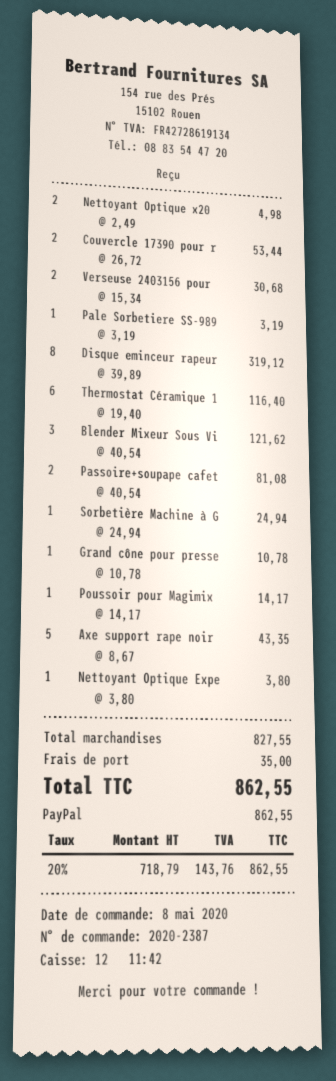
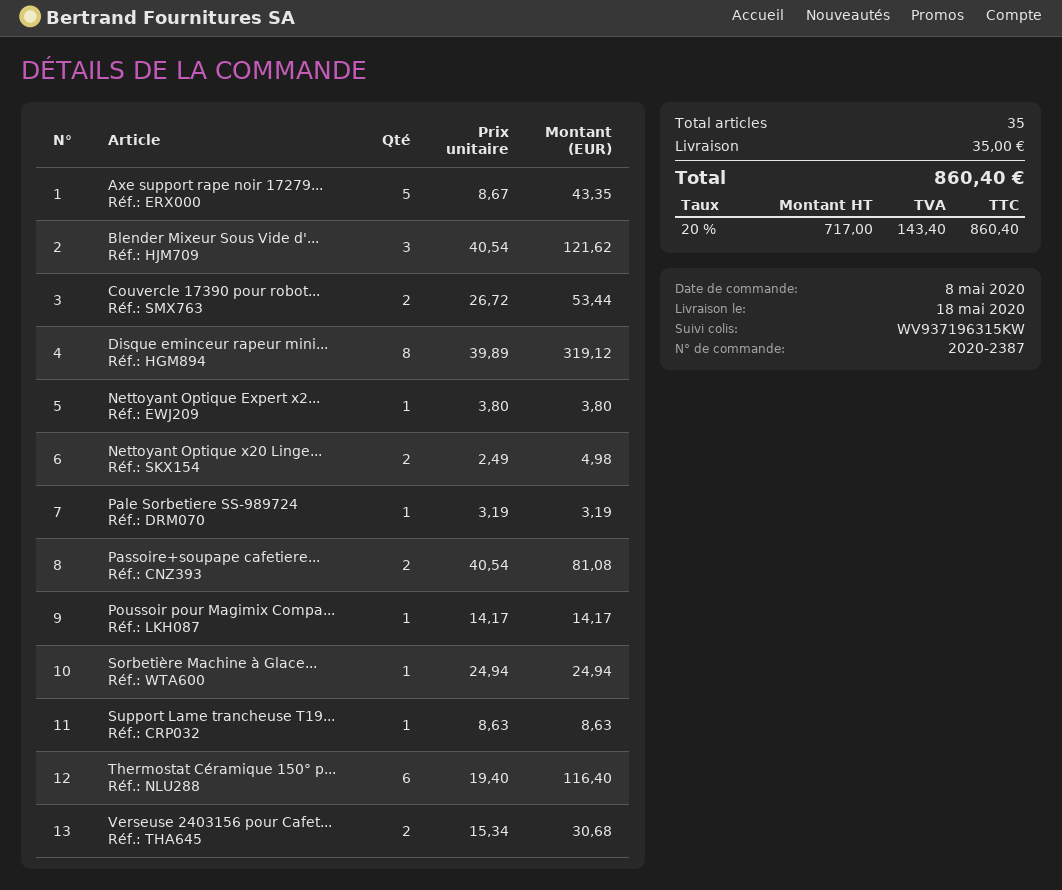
Grand cône pour presse: 1 x 10.78 = 10.78 -> none
Support Lame trancheuse T19...: none -> 1 x 8.63 = 8.63
net: 718.79 -> 717.00
tax: 20% = 143.76 -> 20% = 143.40
total: 862.55 -> 860.40

